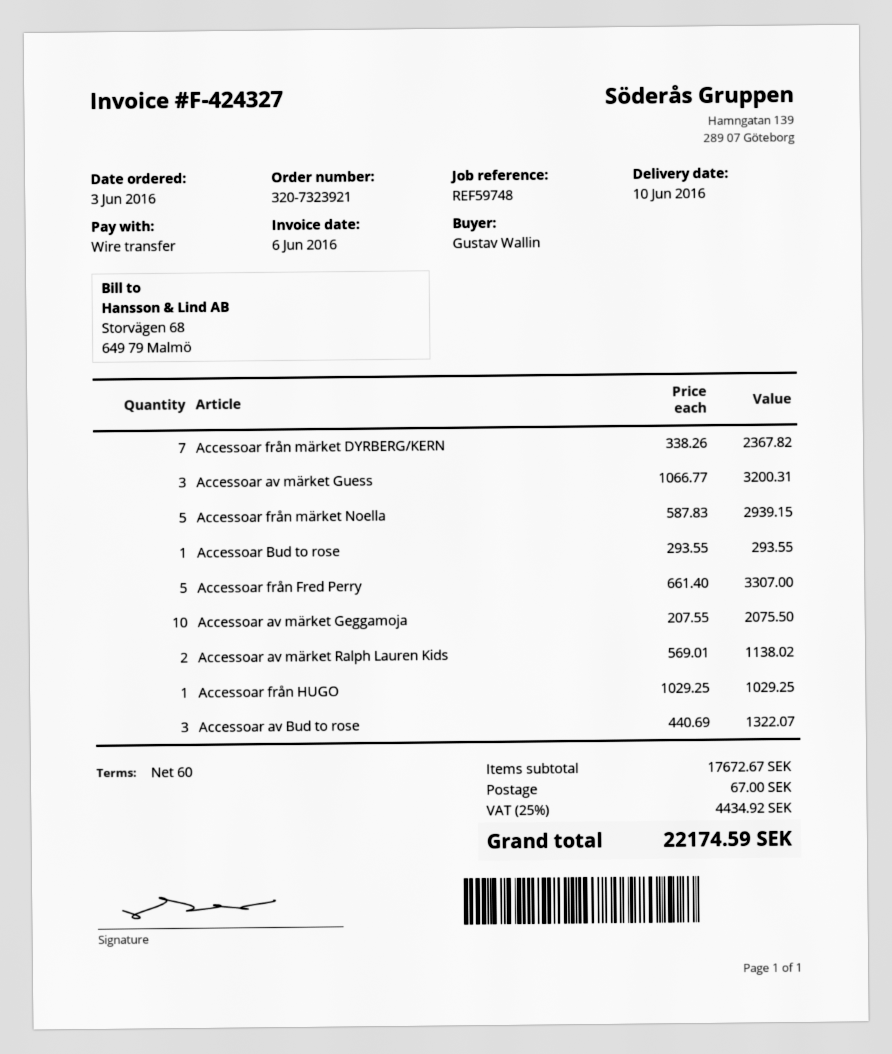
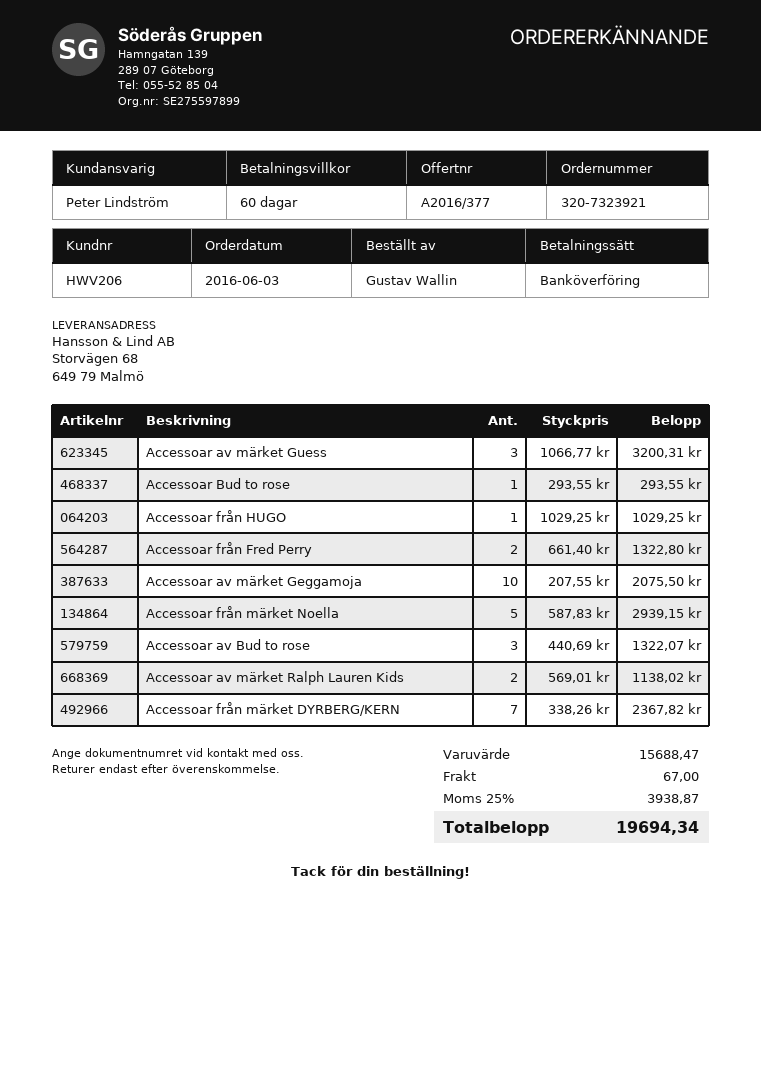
Accessoar från Fred Perry: 5 x 661.40 = 3307.00 -> 2 x 661.40 = 1322.80
subtotal: 17672.67 -> 15688.47
tax: 25% = 4434.92 -> 25% = 3938.87
total: 22174.59 -> 19694.34

